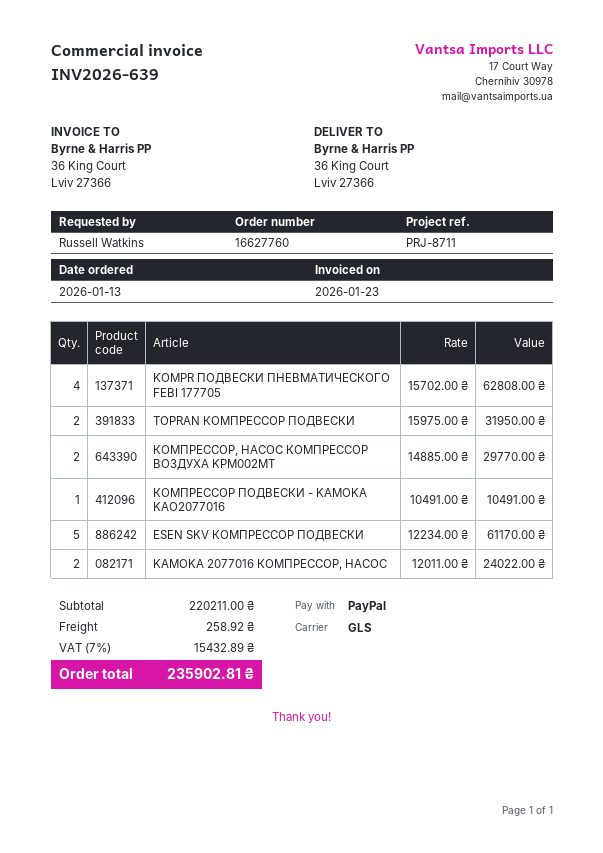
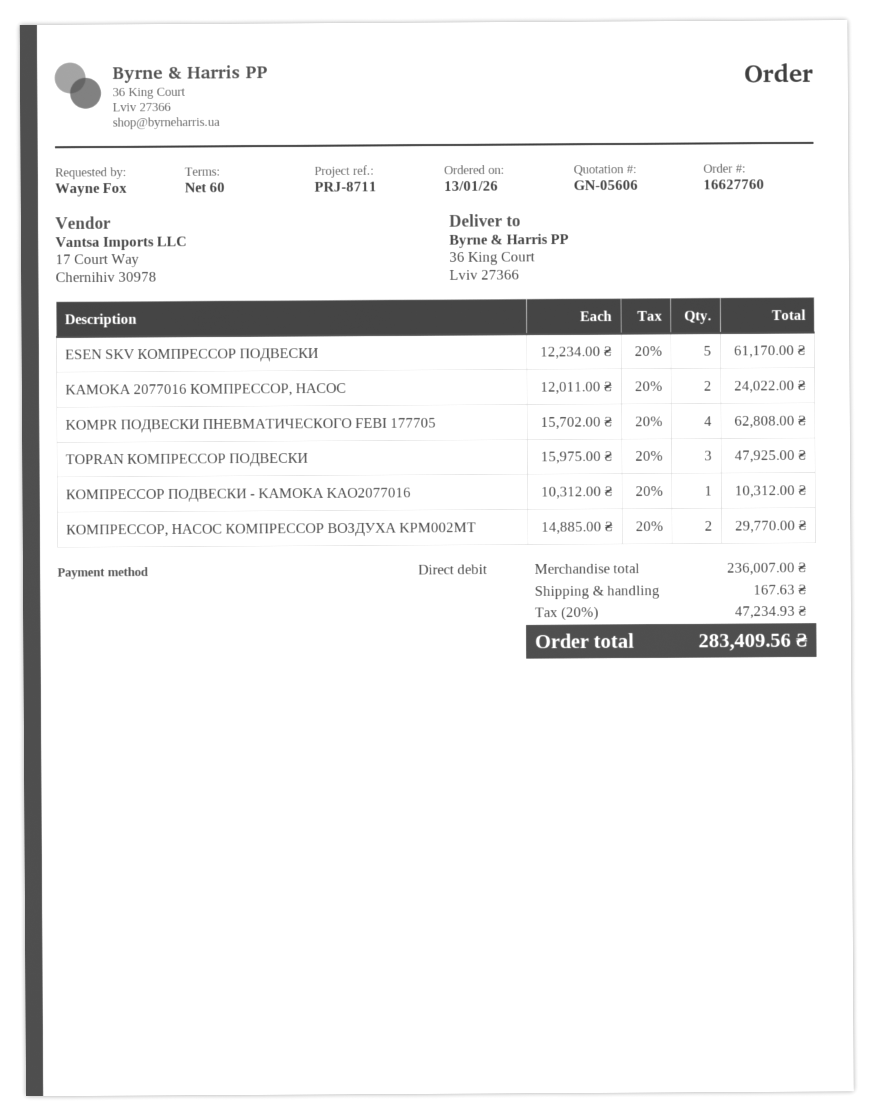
ordered by: Russell Watkins -> Wayne Fox
payment method: PayPal -> direct debit
TOPRAN КОМПРЕССОР ПОДВЕСКИ: 2 x 15975.00 = 31950.00 -> 3 x 15975.00 = 47925.00
КОМПРЕССОР ПОДВЕСКИ - KAMOKA KAO2077016: 1 x 10491.00 = 10491.00 -> 1 x 10312.00 = 10312.00
subtotal: 220211.00 -> 236007.00
shipping: 258.92 -> 167.63
tax: 7% = 15432.89 -> 20% = 47234.93
total: 235902.81 -> 283409.56

